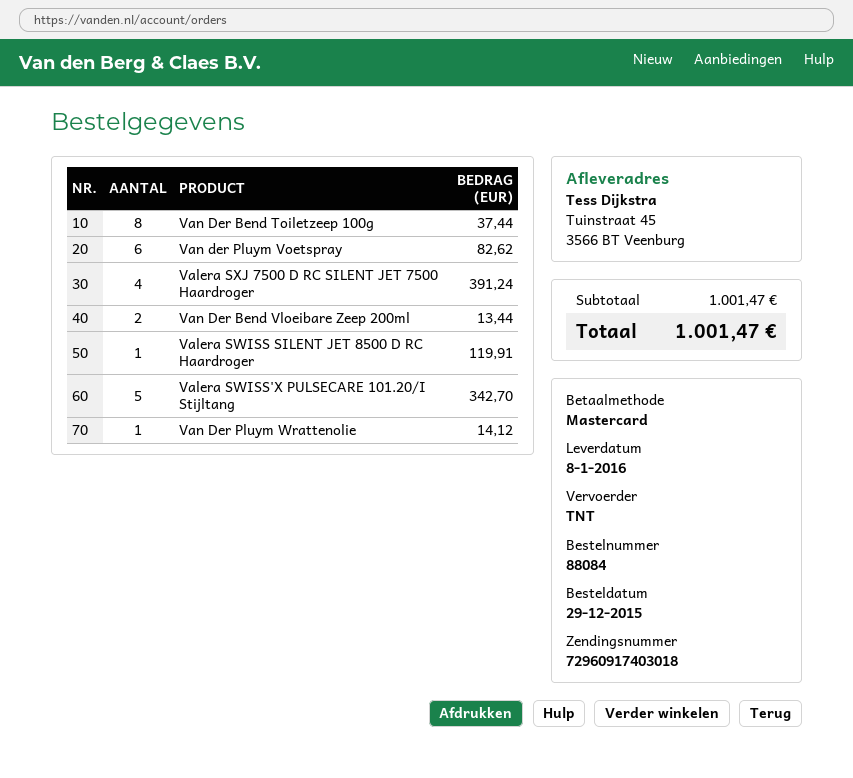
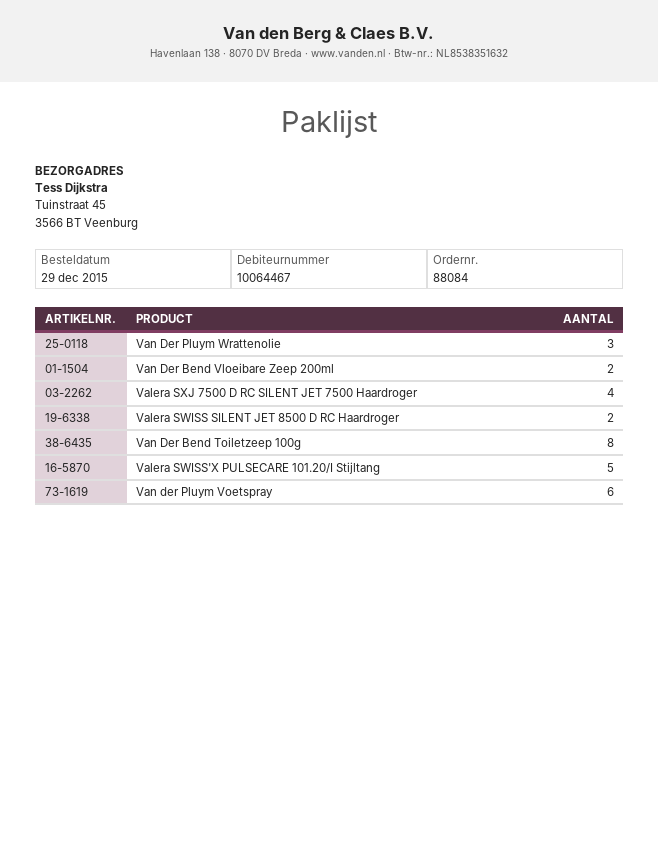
Valera SWISS SILENT JET 8500 D RC Haardroger: 1 -> 2
Van Der Pluym Wrattenolie: 1 -> 3

